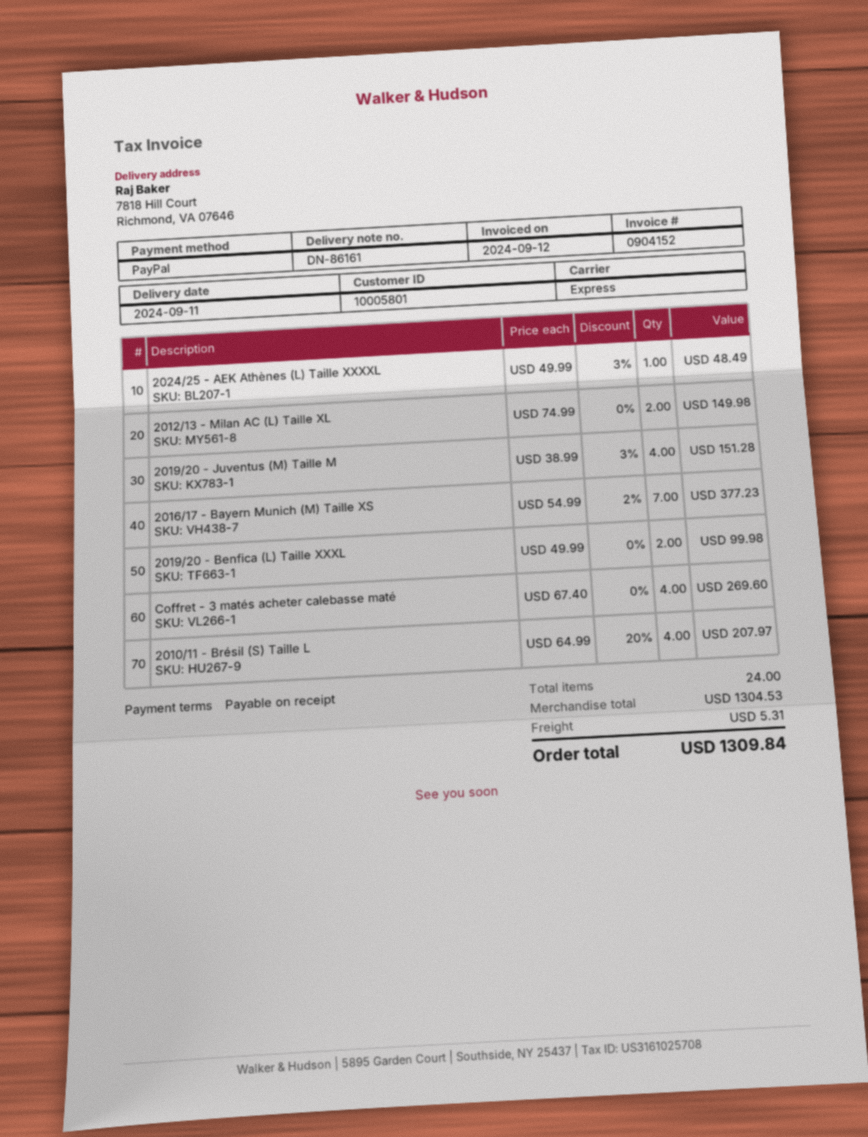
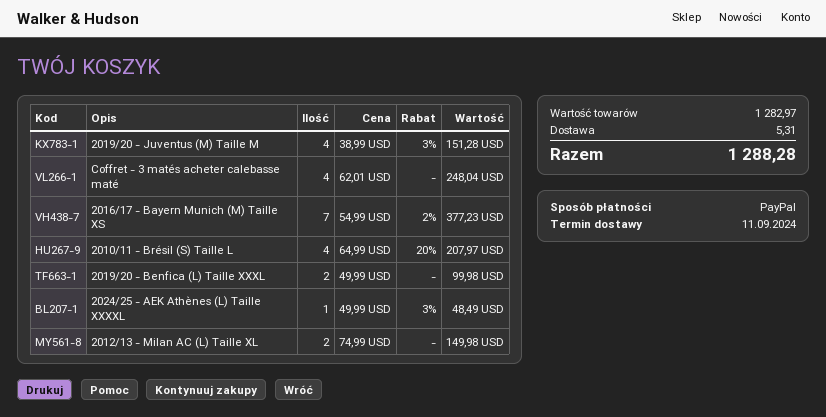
Coffret - 3 matés acheter calebasse maté: 4 x 67.40 = 269.60 -> 4 x 62.01 = 248.04
subtotal: 1304.53 -> 1282.97
total: 1309.84 -> 1288.28

